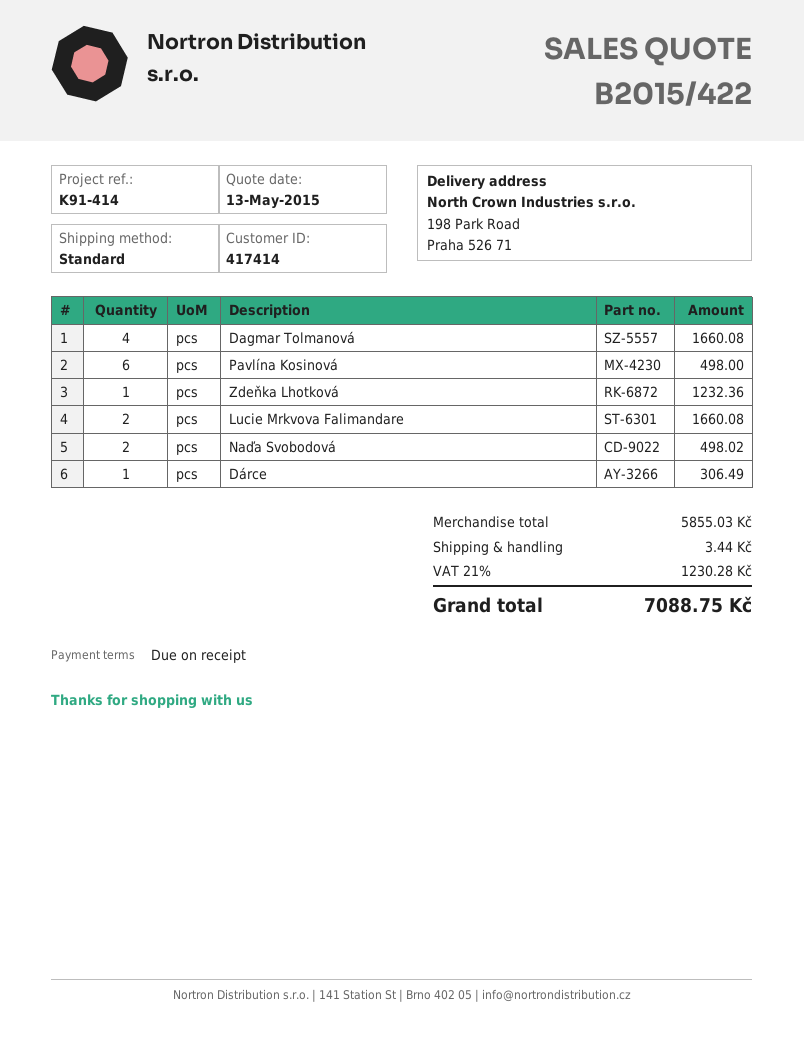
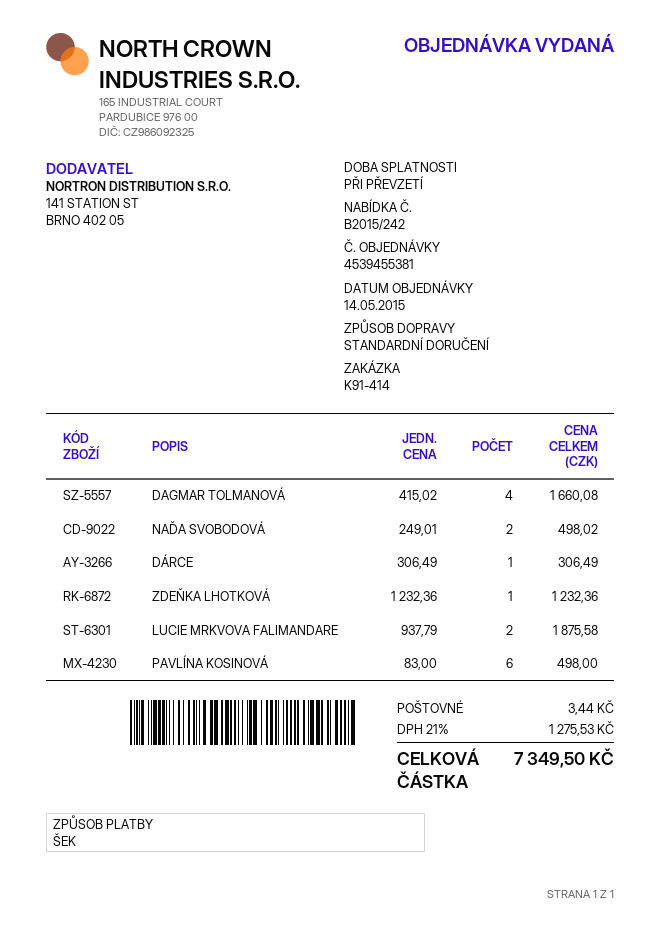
quote number: B2015/422 -> B2015/242
Lucie Mrkvova Falimandare: 2 for 1660.08 -> 2 for 1875.58
tax: 21% = 1230.28 -> 21% = 1275.53
total: 7088.75 -> 7349.50

